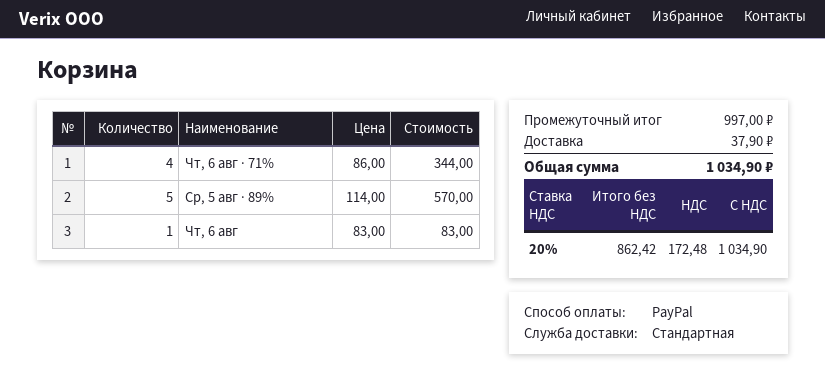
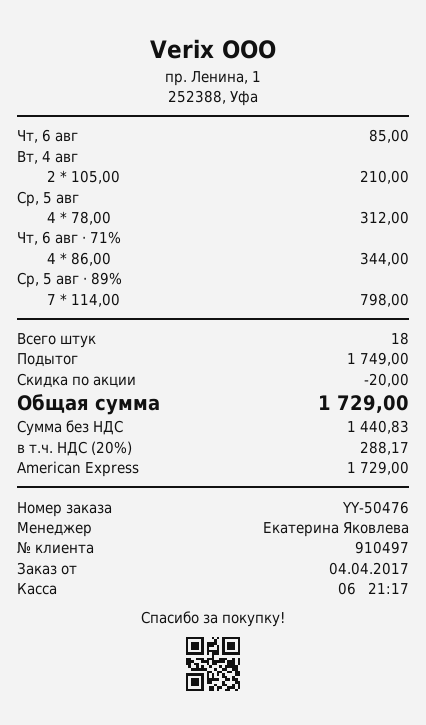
payment method: PayPal -> American Express
Ср, 5 авг · 89%: 5 x 114.00 = 570.00 -> 7 x 114.00 = 798.00
Чт, 6 авг: 1 x 83.00 = 83.00 -> 1 x 85.00 = 85.00
Вт, 4 авг: none -> 2 x 105.00 = 210.00
Ср, 5 авг: none -> 4 x 78.00 = 312.00
subtotal: 997.00 -> 1749.00
discount: none -> 20.00
shipping: 37.90 -> none
net: 862.42 -> 1440.83
tax: 20% = 172.48 -> 20% = 288.17
total: 1034.90 -> 1729.00

